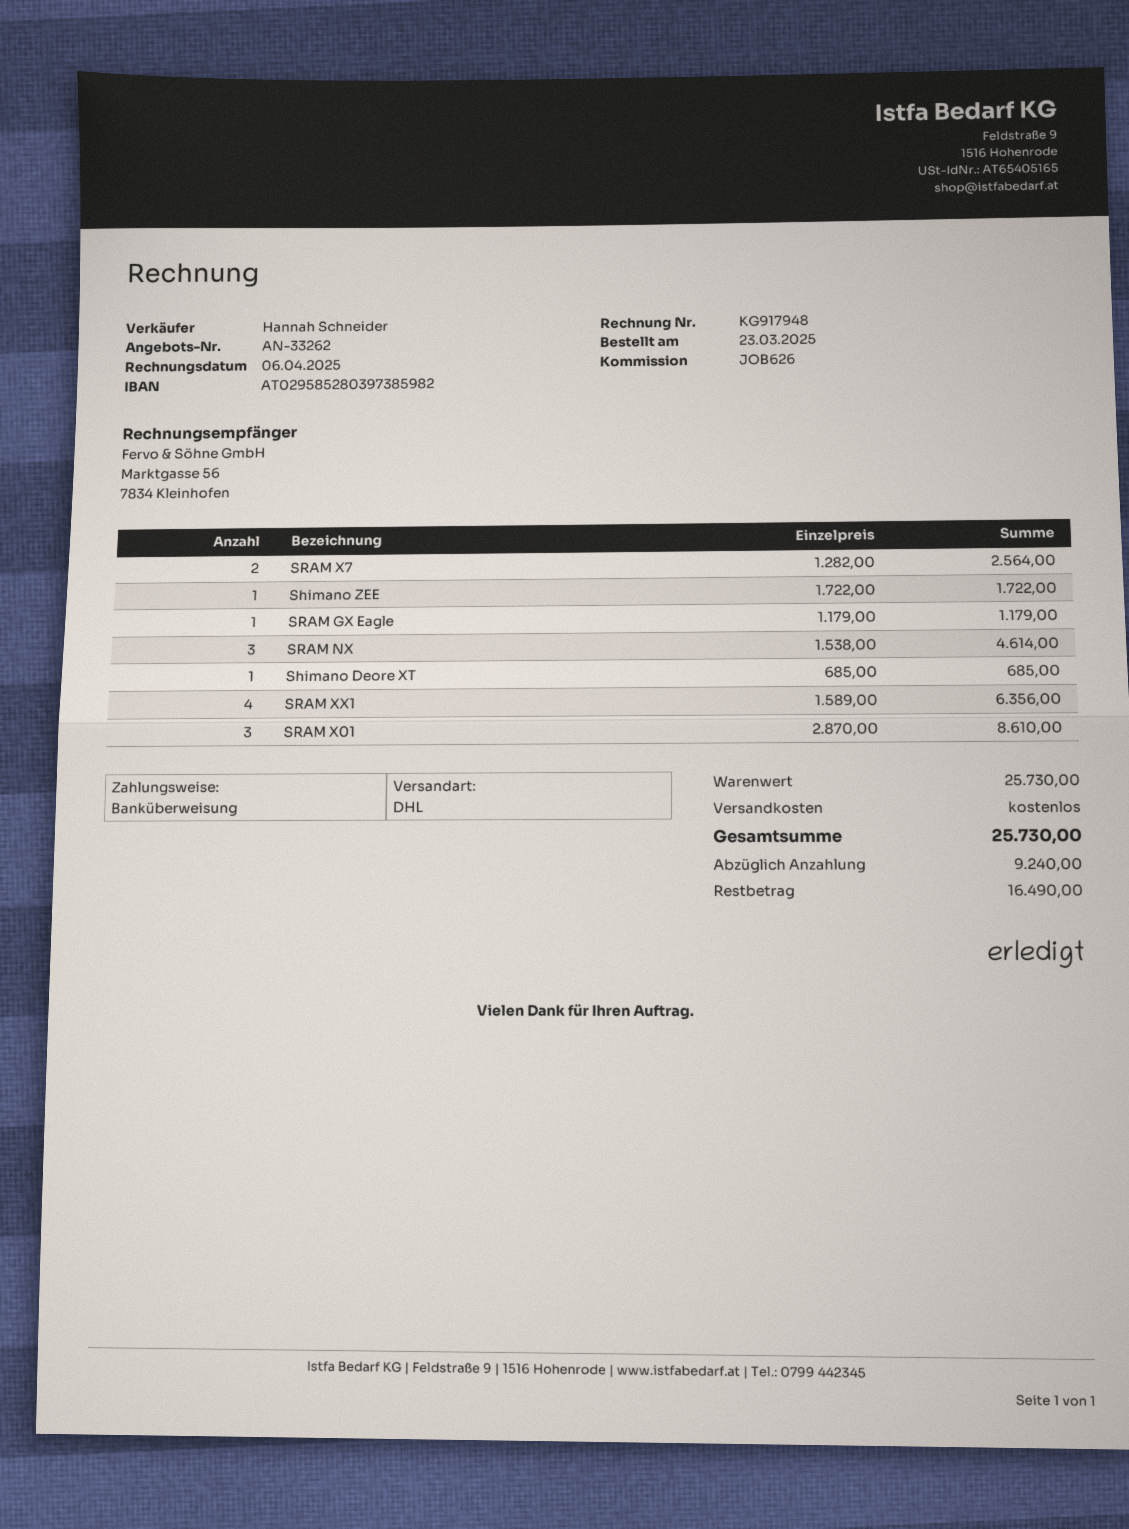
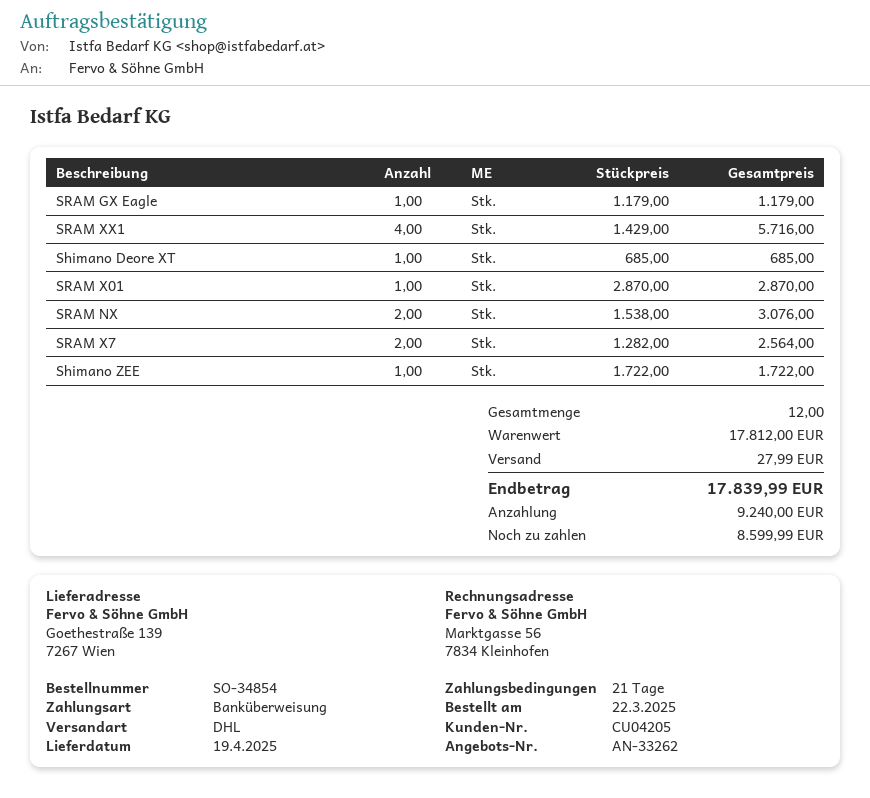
order date: 2025-03-23 -> 2025-03-22
SRAM NX: 3 x 1538.00 = 4614.00 -> 2 x 1538.00 = 3076.00
SRAM XX1: 4 x 1589.00 = 6356.00 -> 4 x 1429.00 = 5716.00
SRAM X01: 3 x 2870.00 = 8610.00 -> 1 x 2870.00 = 2870.00
subtotal: 25730.00 -> 17812.00
shipping: 0.00 -> 27.99
total: 25730.00 -> 17839.99
balance: 16490.00 -> 8599.99

